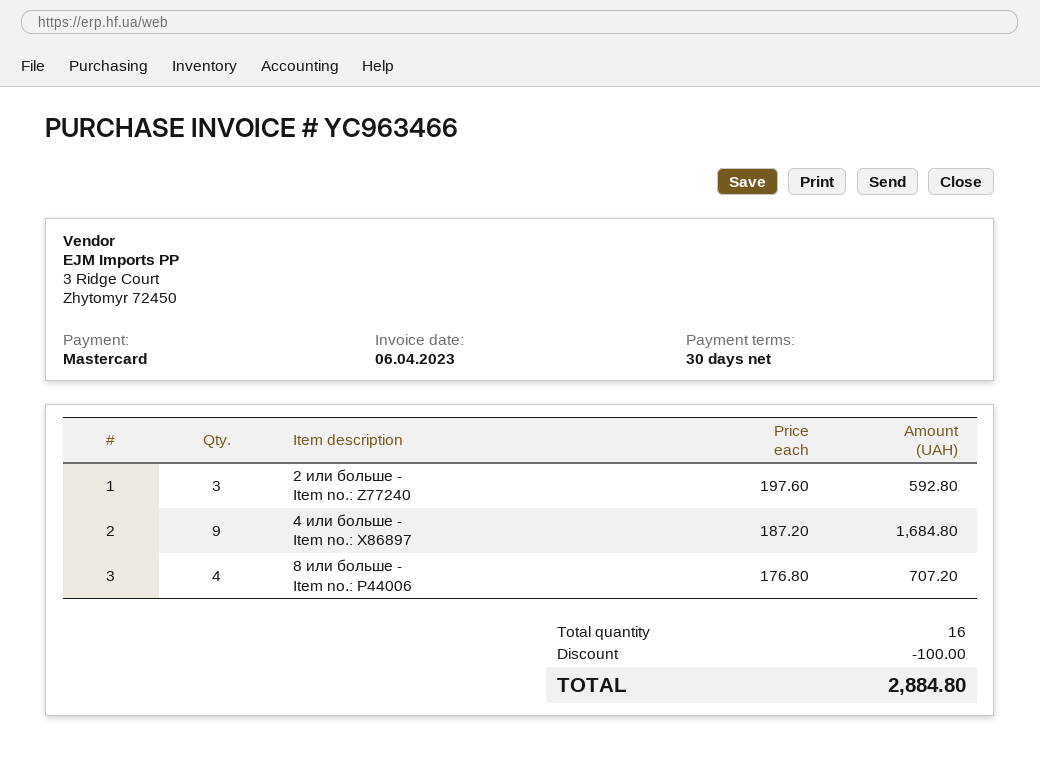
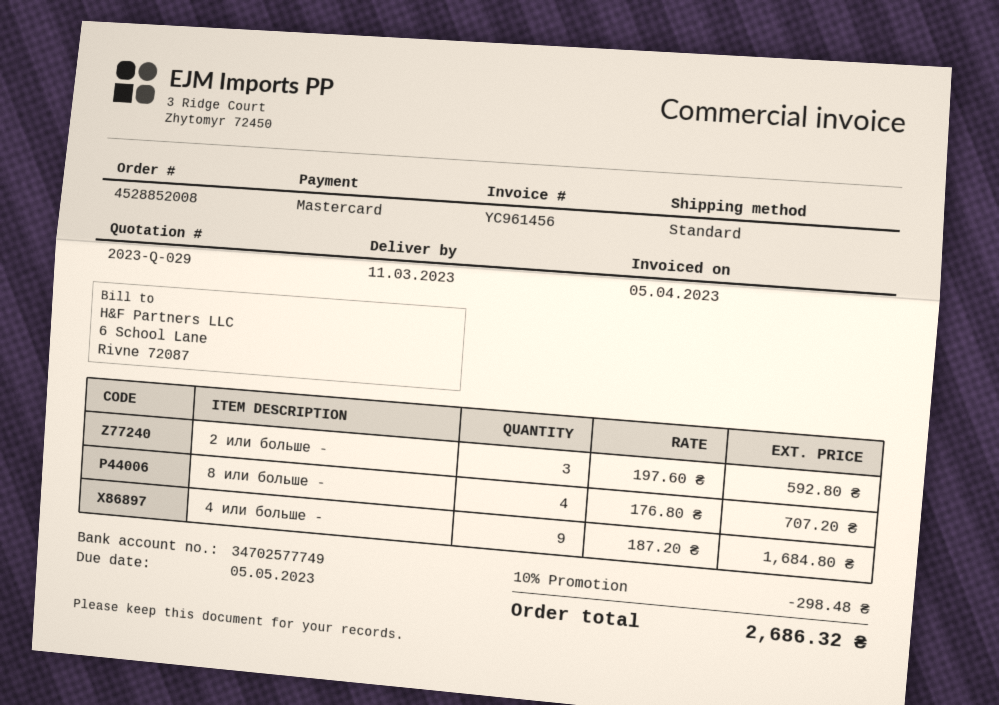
invoice number: YC963466 -> YC961456
invoice date: 2023-04-06 -> 2023-04-05
discount: 100.00 -> 298.48
total: 2884.80 -> 2686.32

